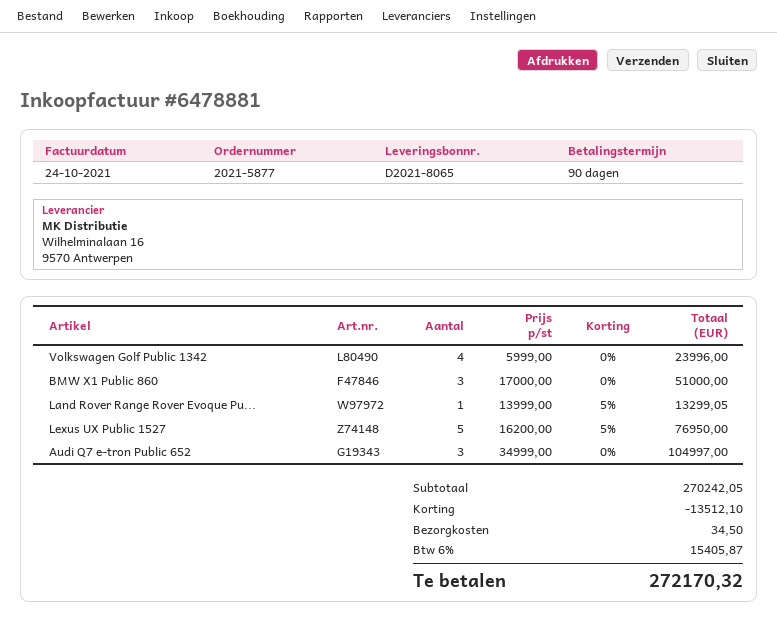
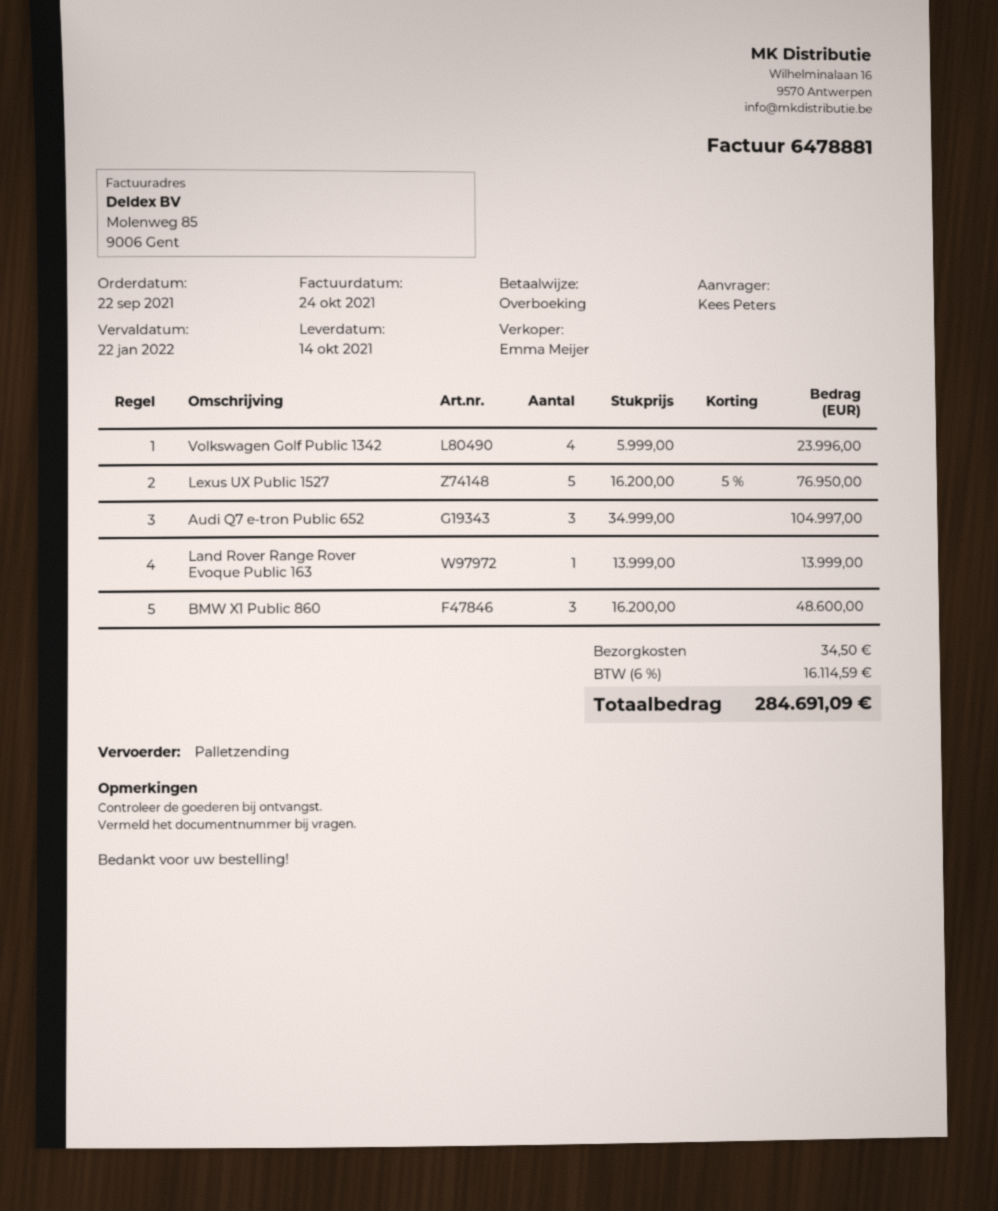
BMW X1 Public 860: 3 x 17000.00 = 51000.00 -> 3 x 16200.00 = 48600.00
Land Rover Range Rover Evoque Pu...: 1 x 13999.00 - 5% = 13299.05 -> 1 x 13999.00 = 13999.00
discount: 13512.10 -> none
tax: 6% = 15405.87 -> 6% = 16114.59
total: 272170.32 -> 284691.09

